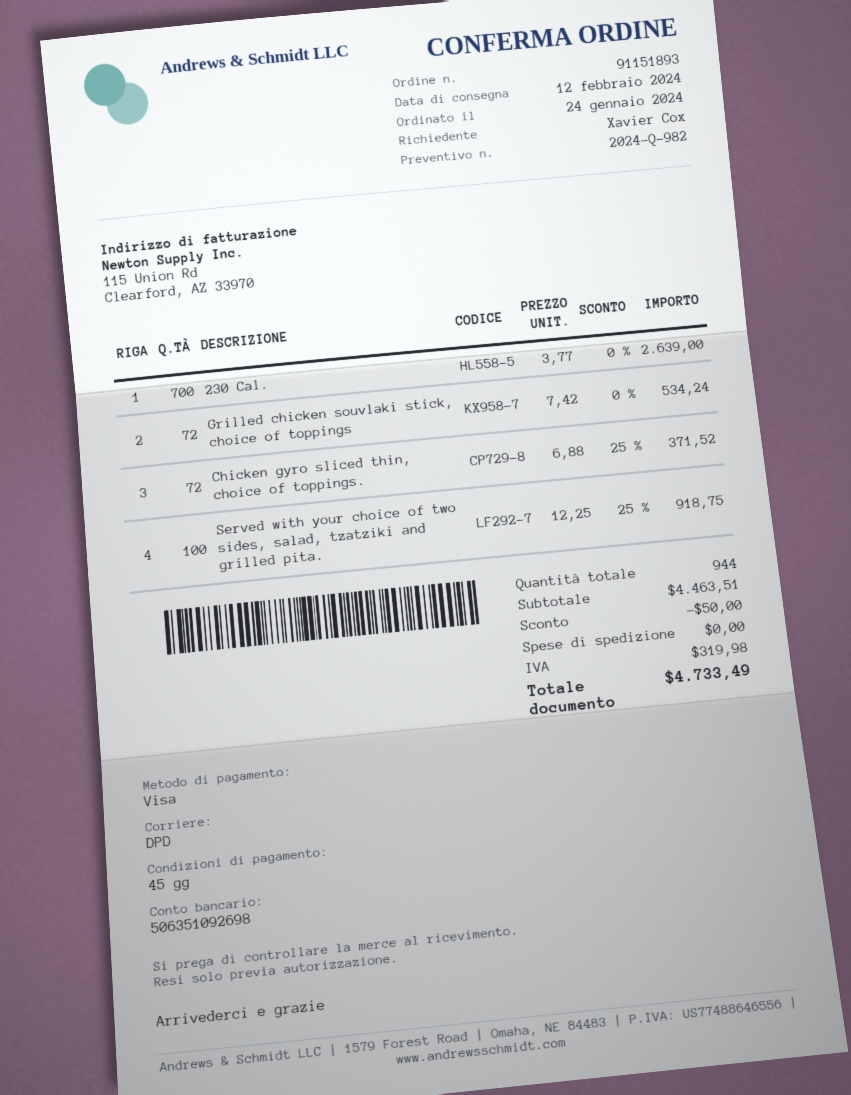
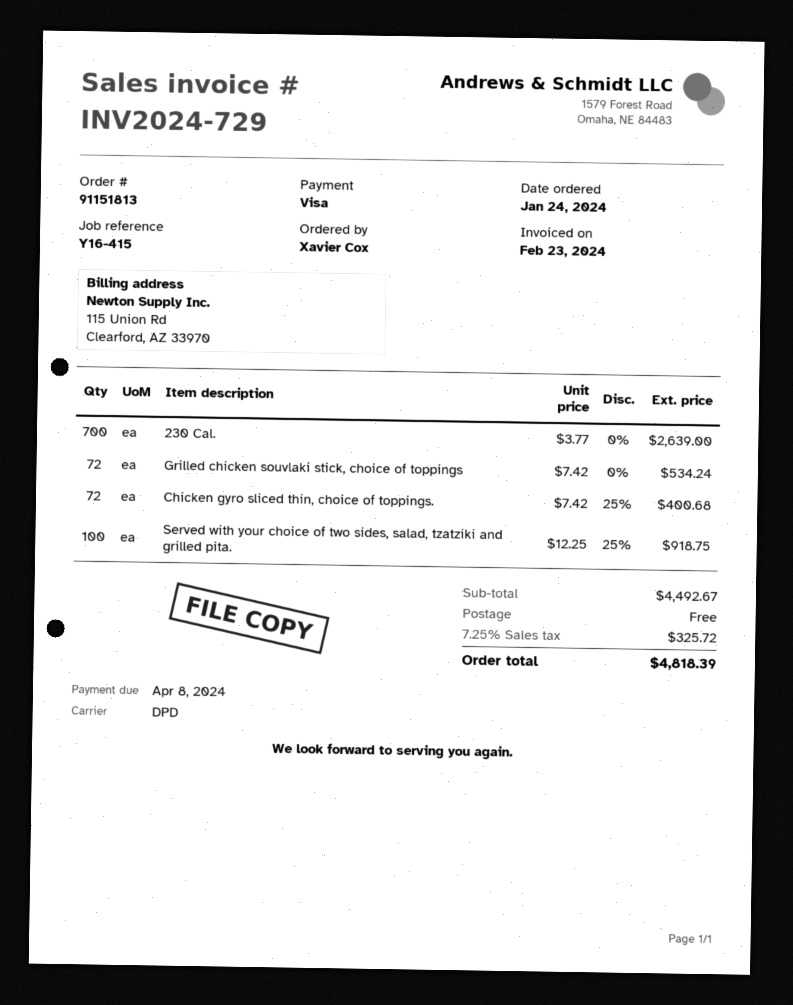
order number: 91151893 -> 91151813
Chicken gyro sliced thin, choice of toppings.: 72 x 6.88 - 25% = 371.52 -> 72 x 7.42 - 25% = 400.68
subtotal: 4463.51 -> 4492.67
discount: 50.00 -> none
tax: 319.98 -> 325.72
total: 4733.49 -> 4818.39

